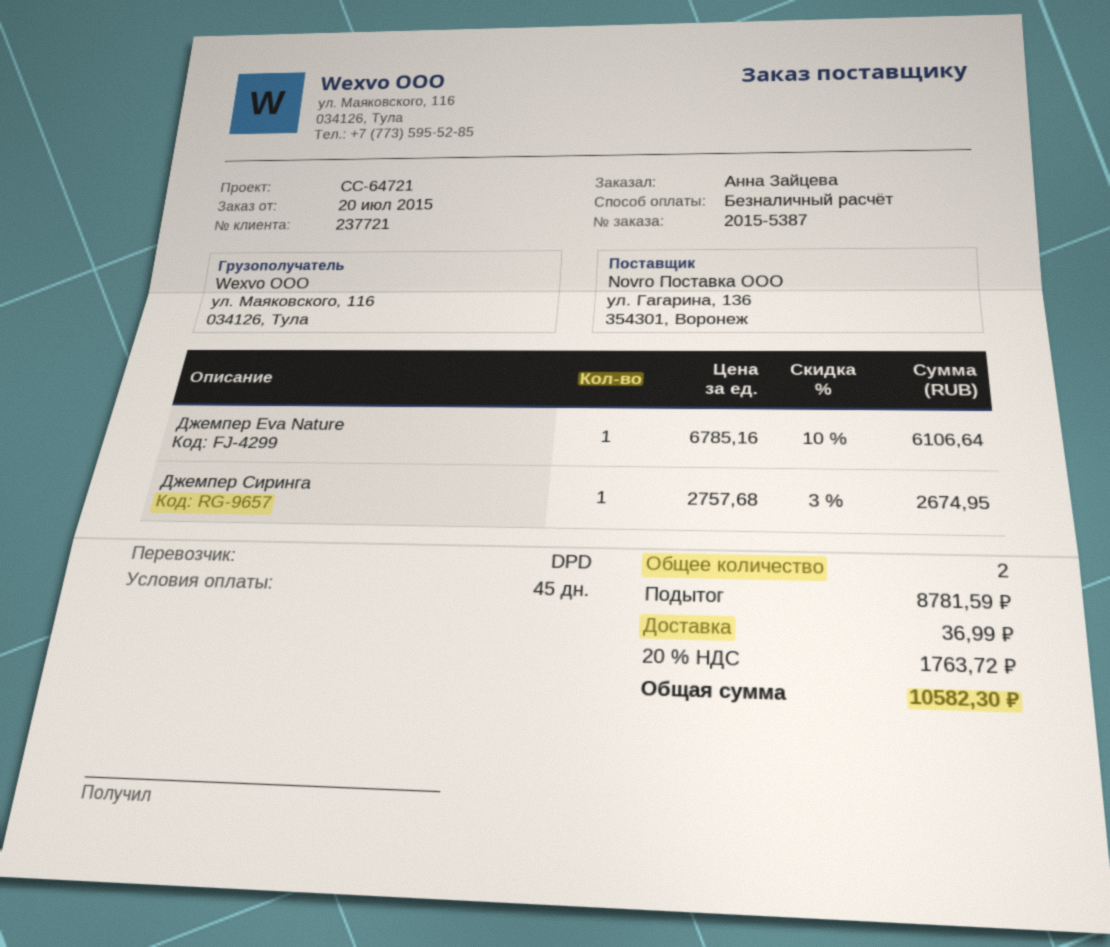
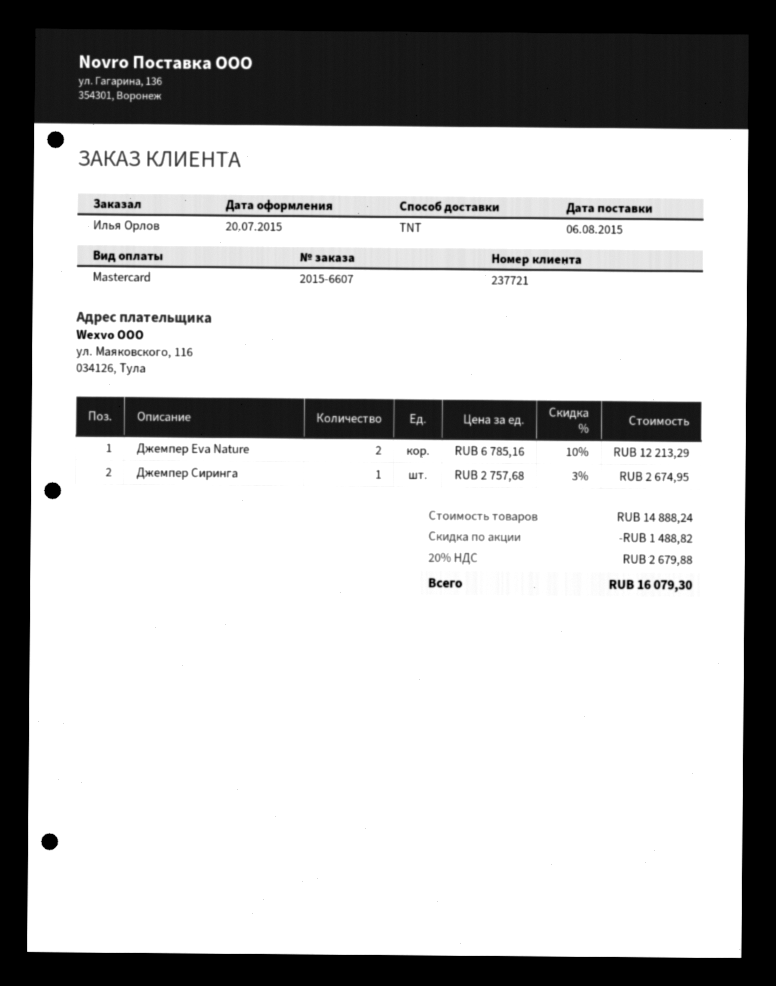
order number: 2015-5387 -> 2015-6607
ordered by: Анна Зайцева -> Илья Орлов
payment method: bank transfer -> Mastercard
shipping method: DPD -> TNT
Джемпер Eva Nature: 1 x 6785.16 - 10% = 6106.64 -> 2 x 6785.16 - 10% = 12213.29
subtotal: 8781.59 -> 14888.24
discount: none -> 1488.82
shipping: 36.99 -> none
tax: 20% = 1763.72 -> 20% = 2679.88
total: 10582.30 -> 16079.30

